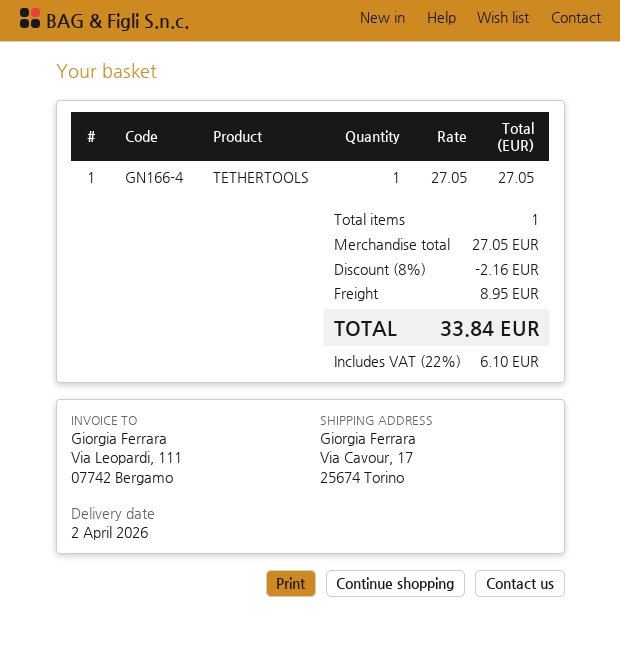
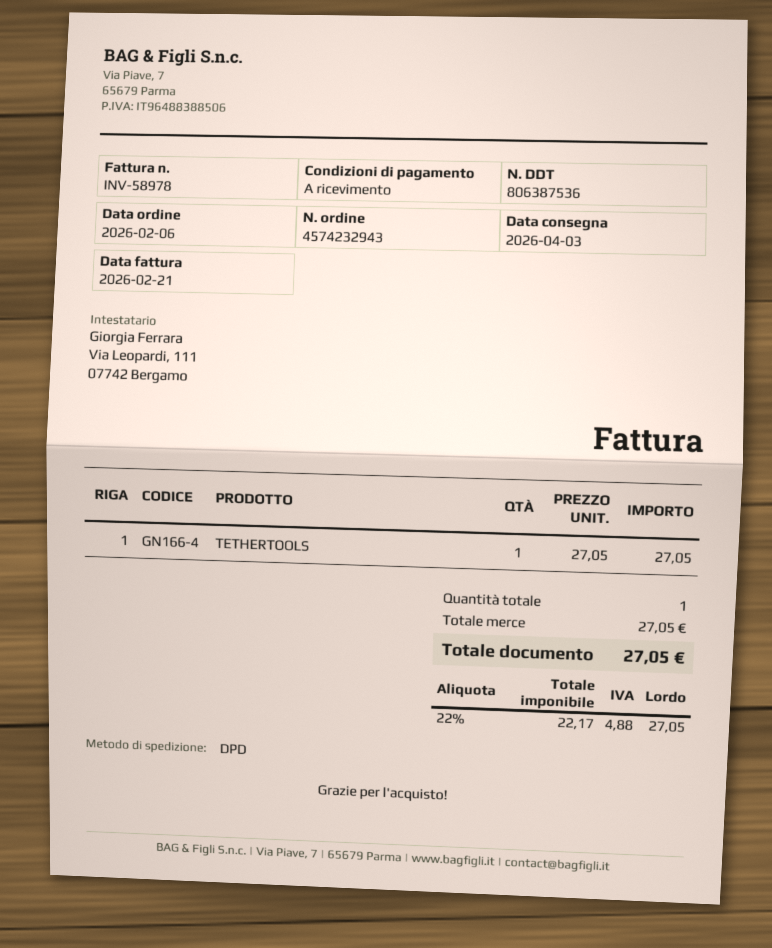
delivery date: 2026-04-02 -> 2026-04-03
discount: 8% = 2.16 -> none
shipping: 8.95 -> none
tax: 22% = 6.10 -> 22% = 4.88
total: 33.84 -> 27.05

